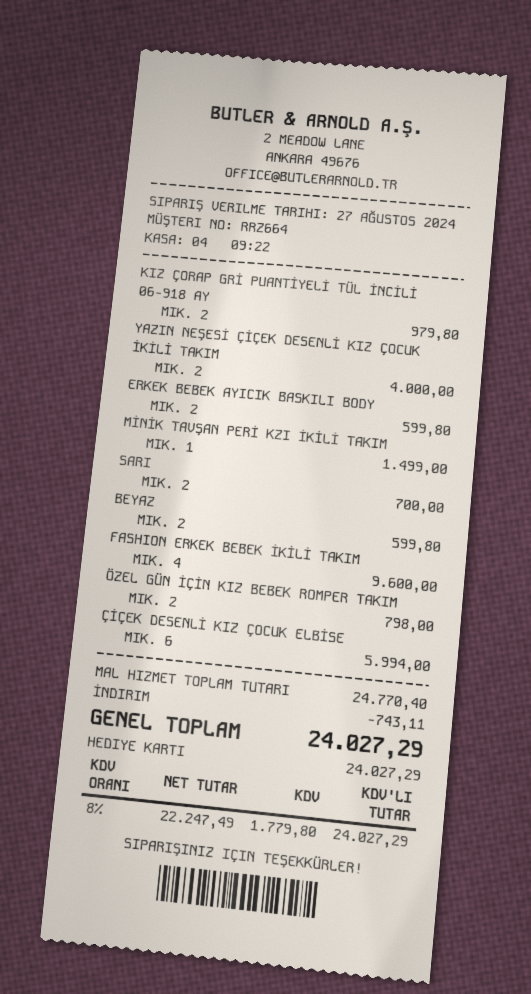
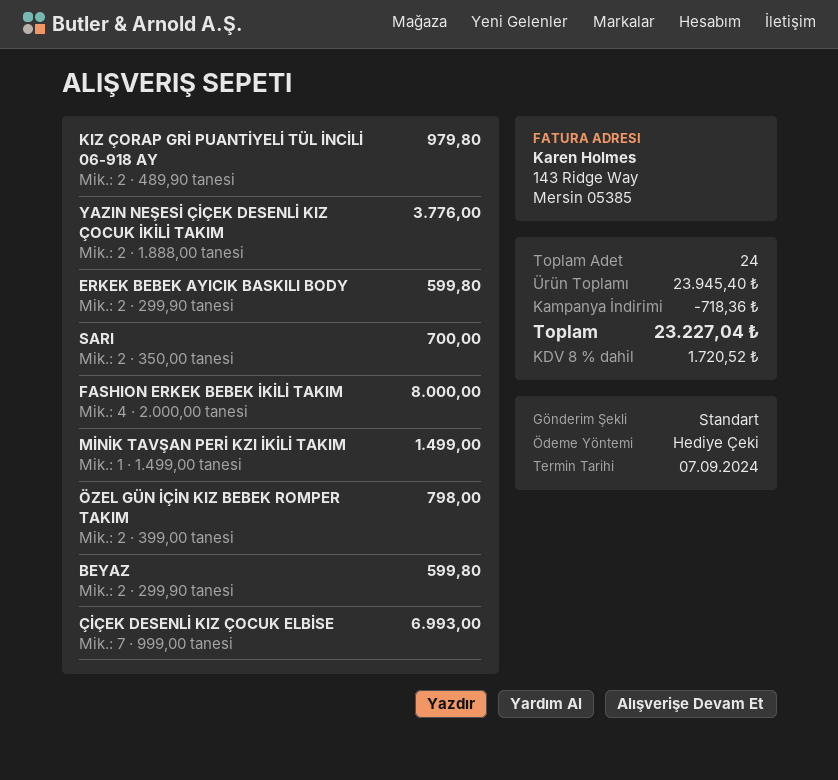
YAZIN NEŞESİ ÇİÇEK DESENLİ KIZ ÇOCUK İKİLİ TAKIM: 2 for 4000.00 -> 2 for 3776.00
FASHION ERKEK BEBEK İKİLİ TAKIM: 4 for 9600.00 -> 4 for 8000.00
ÇİÇEK DESENLİ KIZ ÇOCUK ELBİSE: 6 for 5994.00 -> 7 for 6993.00
subtotal: 24770.40 -> 23945.40
discount: 743.11 -> 718.36
tax: 8% = 1779.80 -> 8% = 1720.52
total: 24027.29 -> 23227.04

